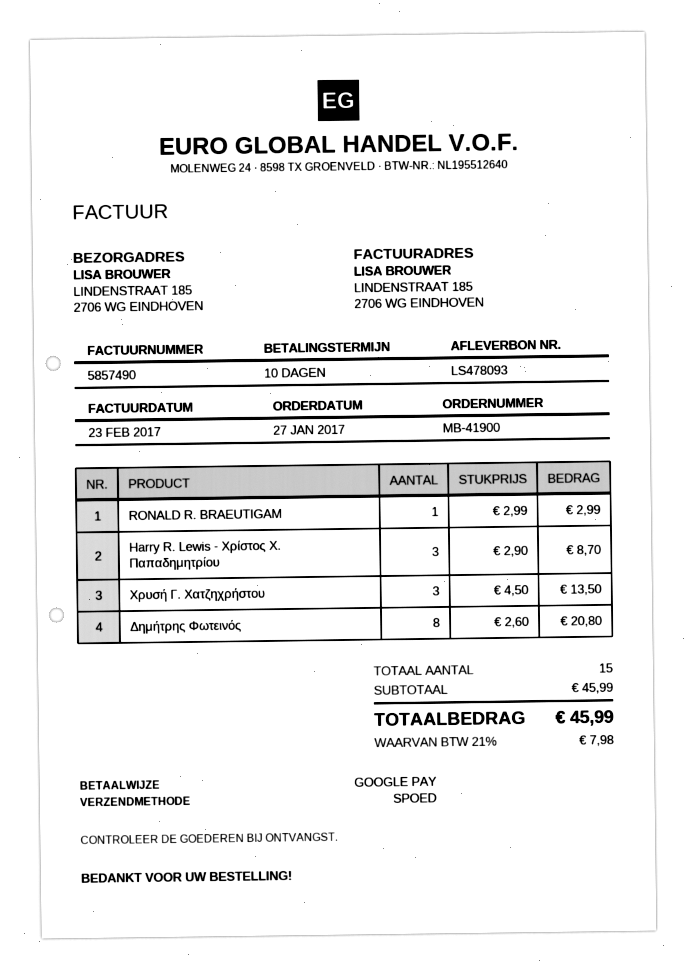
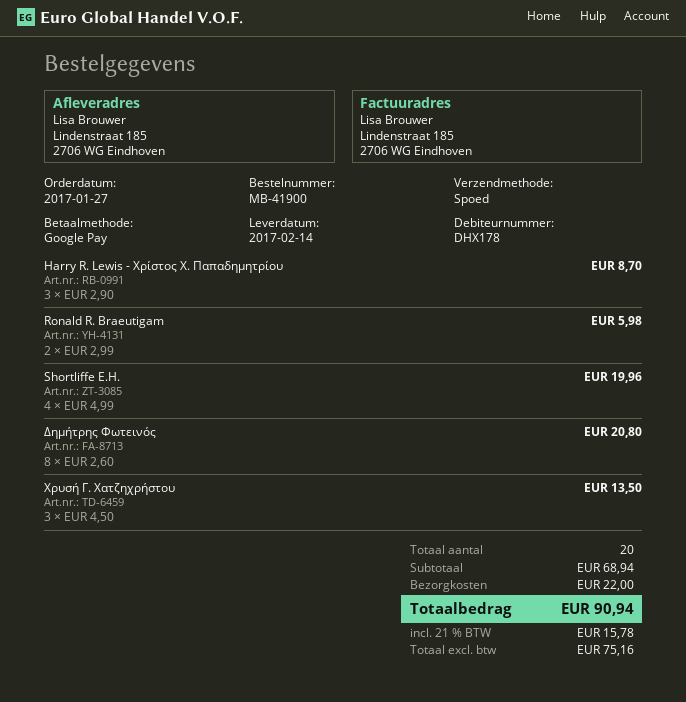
RONALD R. BRAEUTIGAM: 1 x 2.99 = 2.99 -> 2 x 2.99 = 5.98
Shortliffe E.H.: none -> 4 x 4.99 = 19.96
total quantity: 15 -> 20
subtotal: 45.99 -> 68.94
shipping: none -> 22.00
tax: 21% = 7.98 -> 21% = 15.78
total: 45.99 -> 90.94

